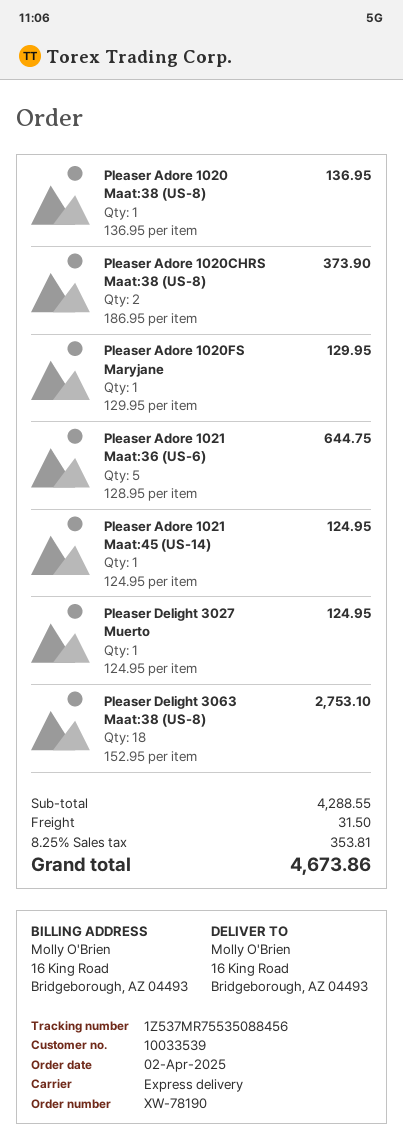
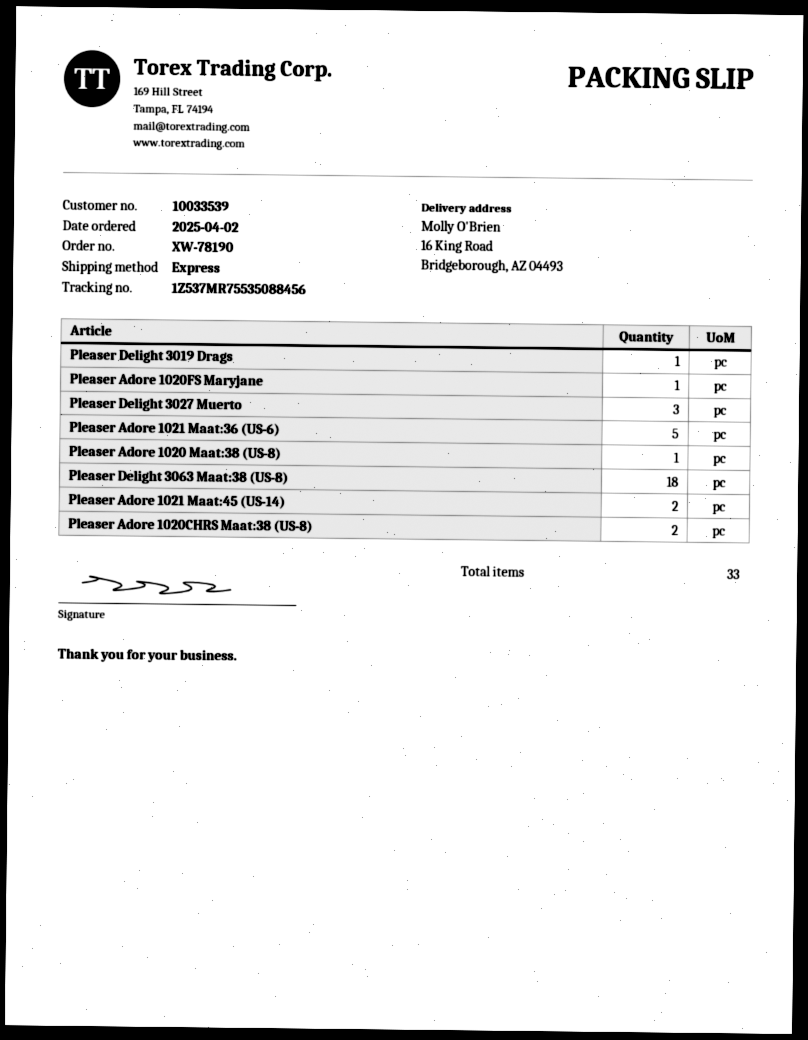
Pleaser Adore 1021 Maat:45 (US-14): 1 -> 2
Pleaser Delight 3027 Muerto: 1 -> 3
Pleaser Delight 3019 Drags: none -> 1

